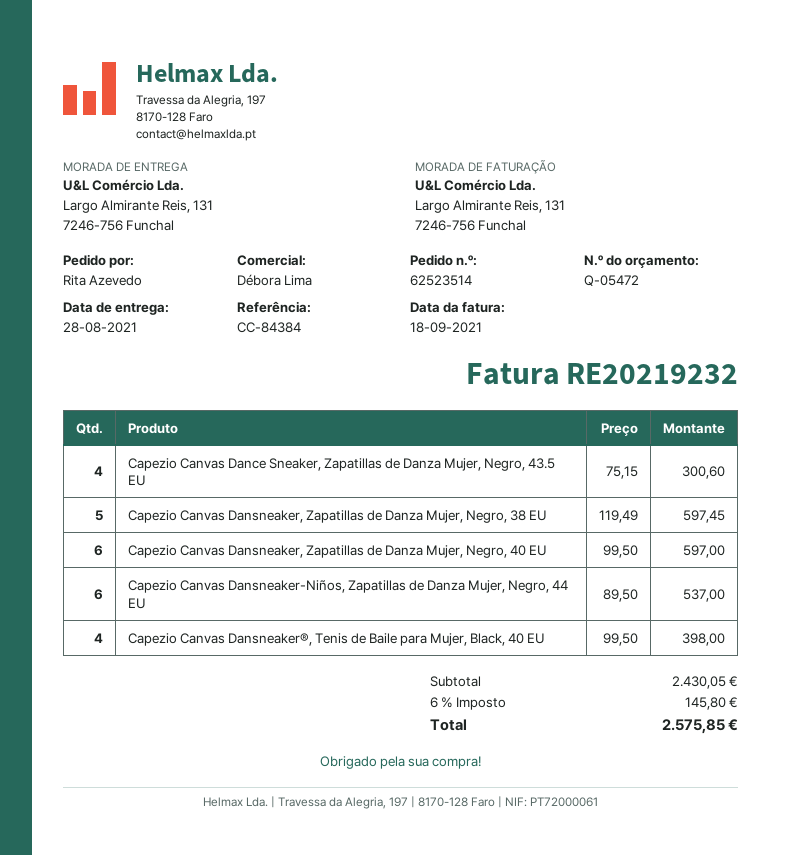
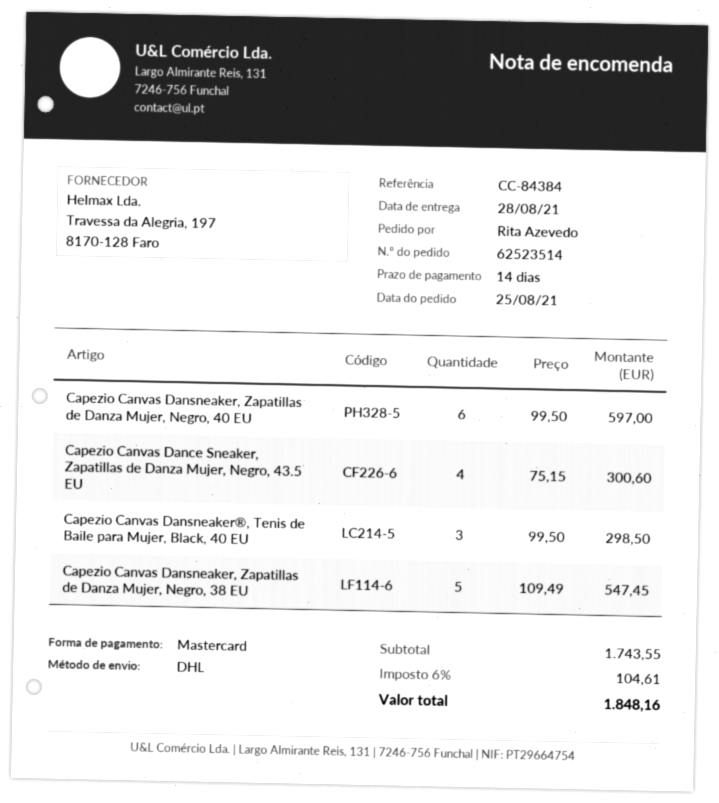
Capezio Canvas Dansneaker, Zapatillas de Danza Mujer, Negro, 38 EU: 5 x 119.49 = 597.45 -> 5 x 109.49 = 547.45
Capezio Canvas Dansneaker-Niños, Zapatillas de Danza Mujer, Negro, 44 EU: 6 x 89.50 = 537.00 -> none
Capezio Canvas Dansneaker®, Tenis de Baile para Mujer, Black, 40 EU: 4 x 99.50 = 398.00 -> 3 x 99.50 = 298.50
subtotal: 2430.05 -> 1743.55
tax: 6% = 145.80 -> 6% = 104.61
total: 2575.85 -> 1848.16

